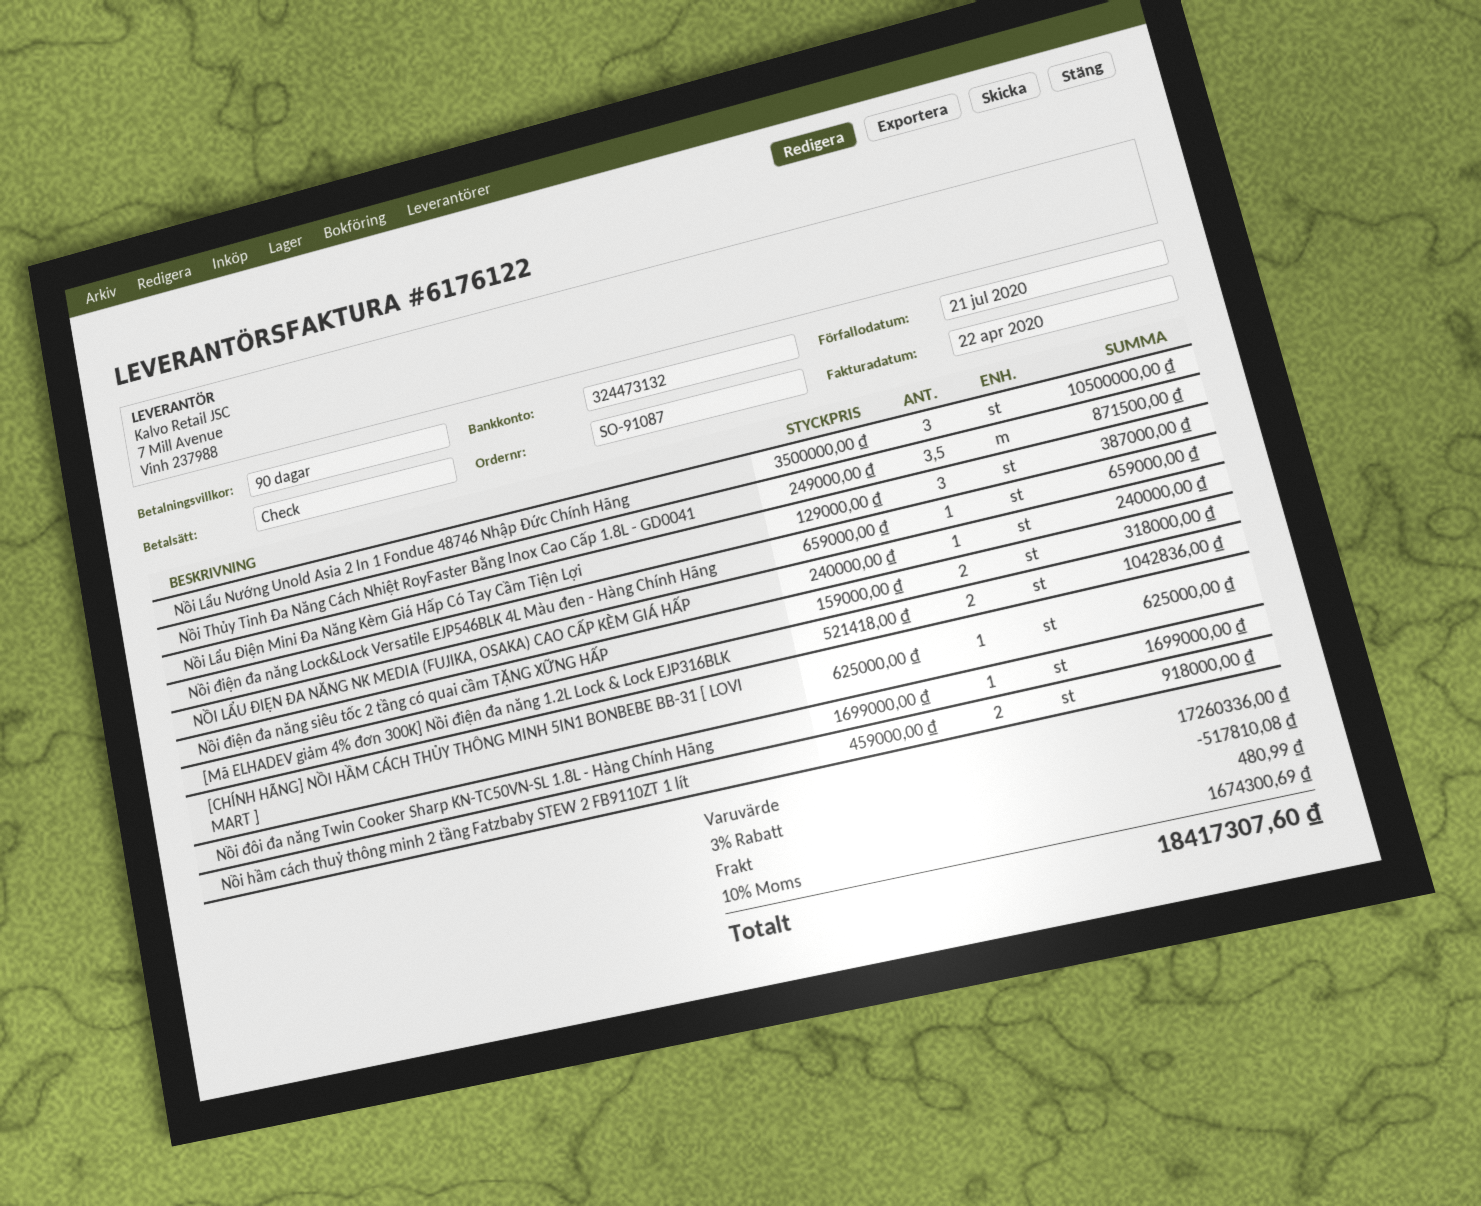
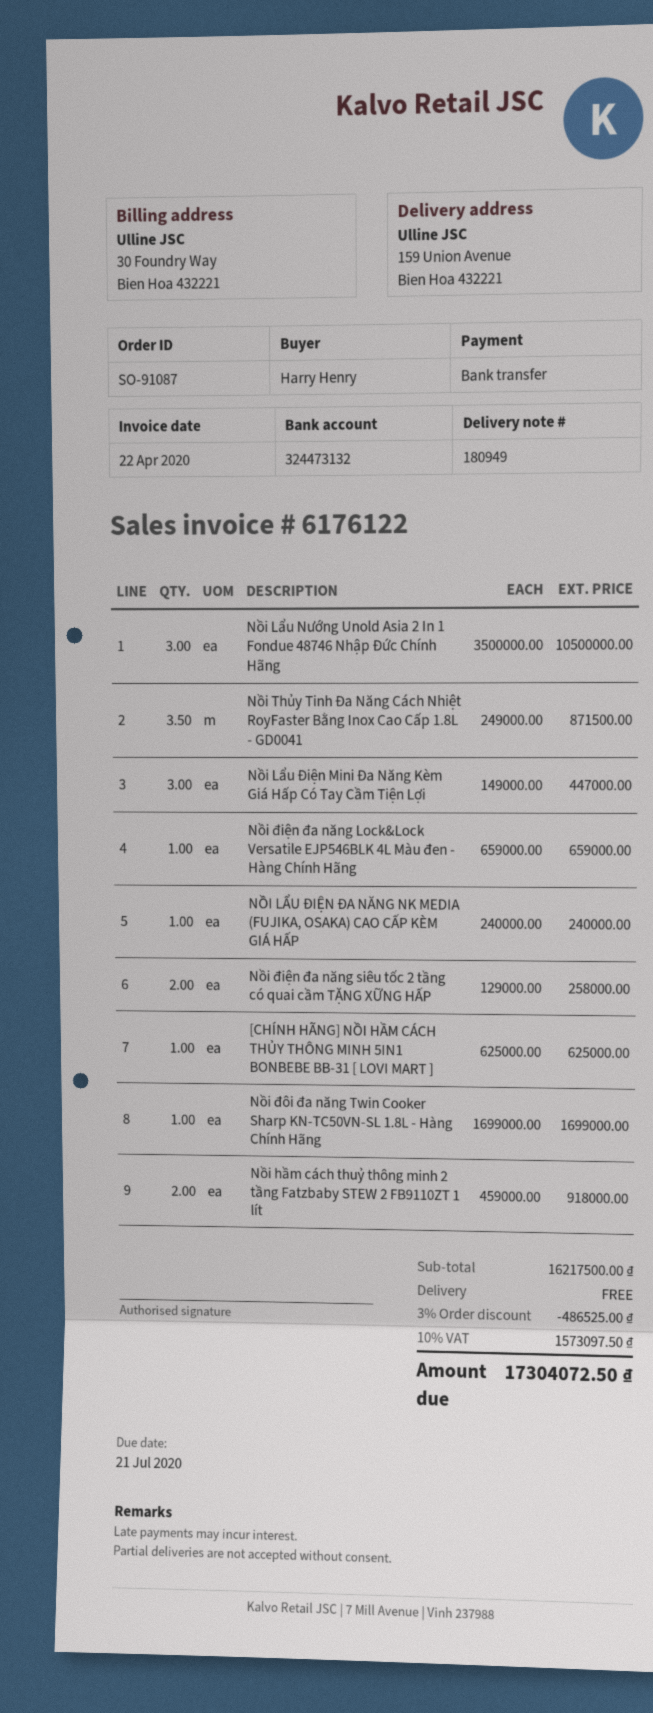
payment method: cheque -> bank transfer
Nồi Lẩu Điện Mini Đa Năng Kèm Giá Hấp Có Tay Cầm Tiện Lợi: 3 x 129000.00 = 387000.00 -> 3 x 149000.00 = 447000.00
Nồi điện đa năng siêu tốc 2 tầng có quai cầm TẶNG XỮNG HẤP: 2 x 159000.00 = 318000.00 -> 2 x 129000.00 = 258000.00
[Mã ELHADEV giảm 4% đơn 300K] Nồi điện đa năng 1.2L Lock & Lock EJP316BLK: 2 x 521418.00 = 1042836.00 -> none
subtotal: 17260336.00 -> 16217500.00
discount: 3% = 517810.08 -> 3% = 486525.00
shipping: 480.99 -> 0.00
tax: 10% = 1674300.69 -> 10% = 1573097.50
total: 18417307.60 -> 17304072.50

